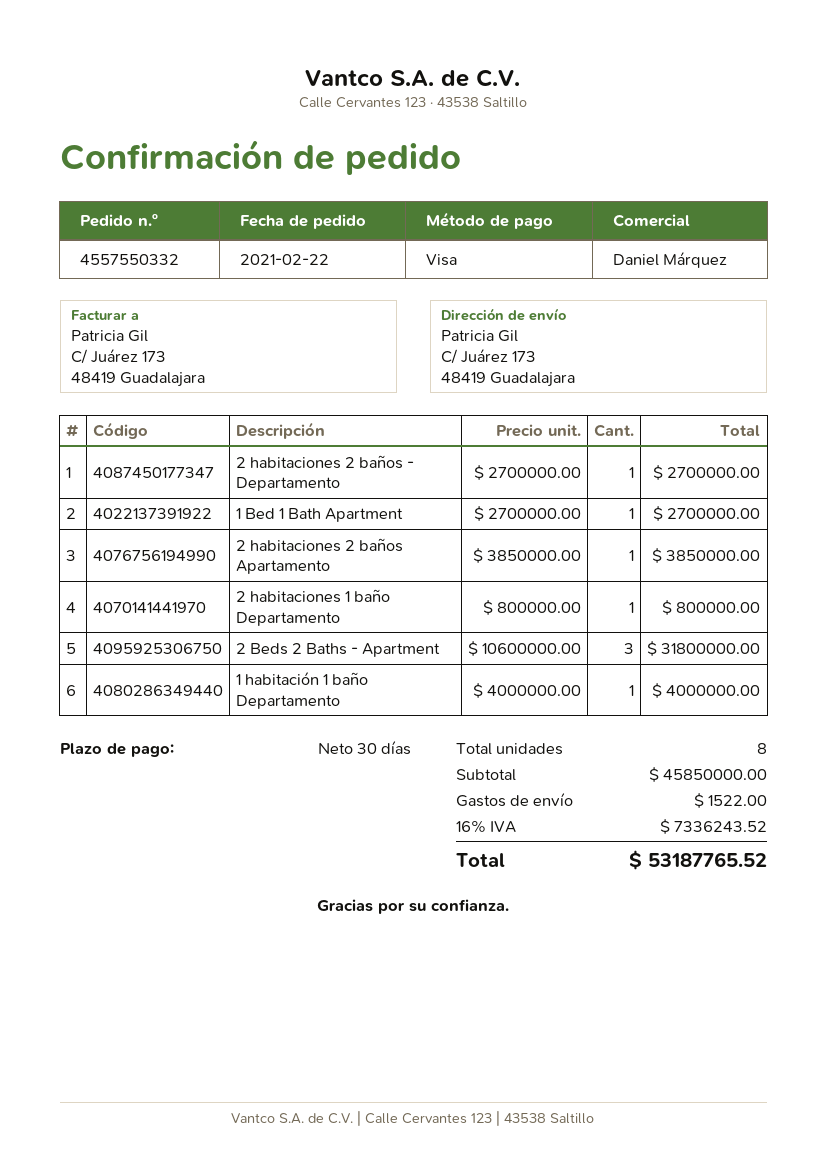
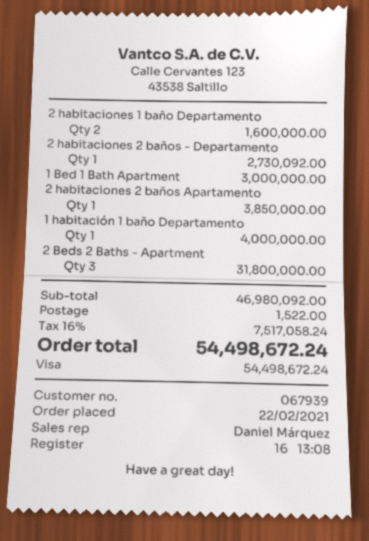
2 habitaciones 2 baños - Departamento: 1 for 2700000.00 -> 1 for 2730092.00
1 Bed 1 Bath Apartment: 1 for 2700000.00 -> 1 for 3000000.00
2 habitaciones 1 baño Departamento: 1 for 800000.00 -> 2 for 1600000.00
subtotal: 45850000.00 -> 46980092.00
tax: 16% = 7336243.52 -> 16% = 7517058.24
total: 53187765.52 -> 54498672.24

